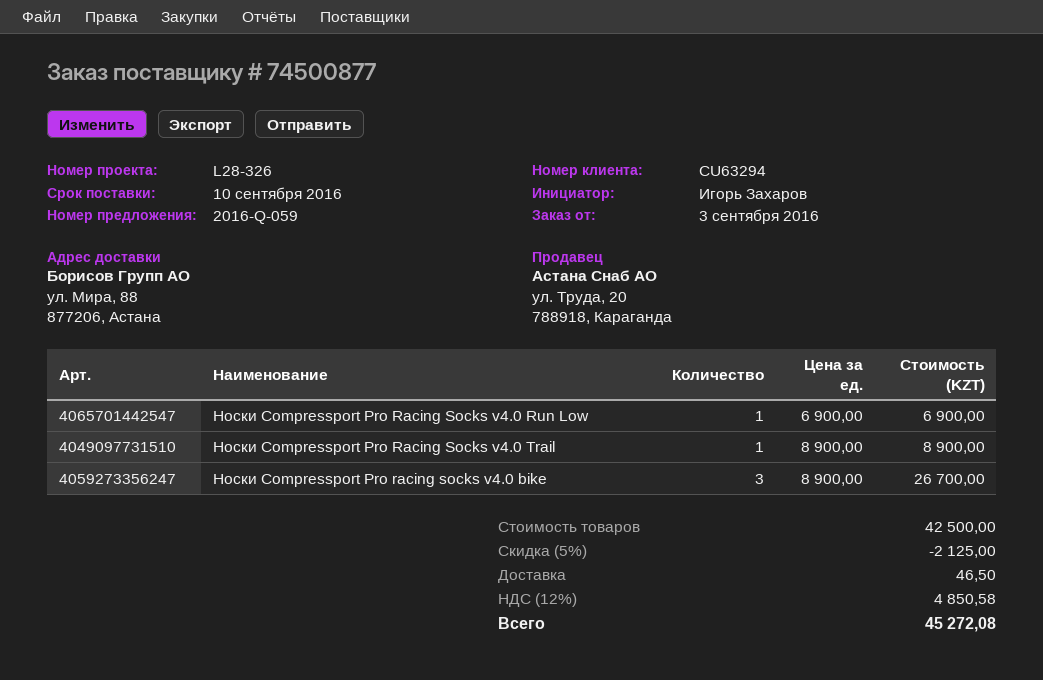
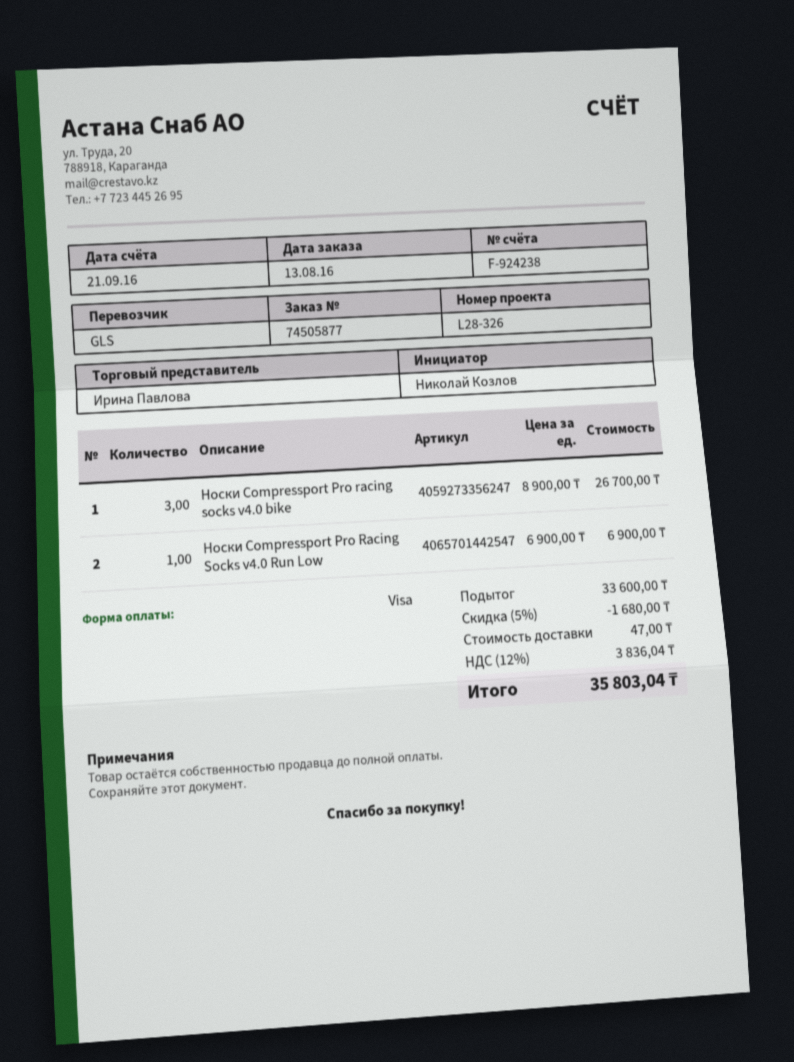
order number: 74500877 -> 74505877
order date: 2016-09-03 -> 2016-08-13
ordered by: Игорь Захаров -> Николай Козлов
Носки Compressport Pro Racing Socks v4.0 Trail: 1 x 8900.00 = 8900.00 -> none
subtotal: 42500.00 -> 33600.00
discount: 5% = 2125.00 -> 5% = 1680.00
shipping: 46.50 -> 47.00
tax: 12% = 4850.58 -> 12% = 3836.04
total: 45272.08 -> 35803.04

